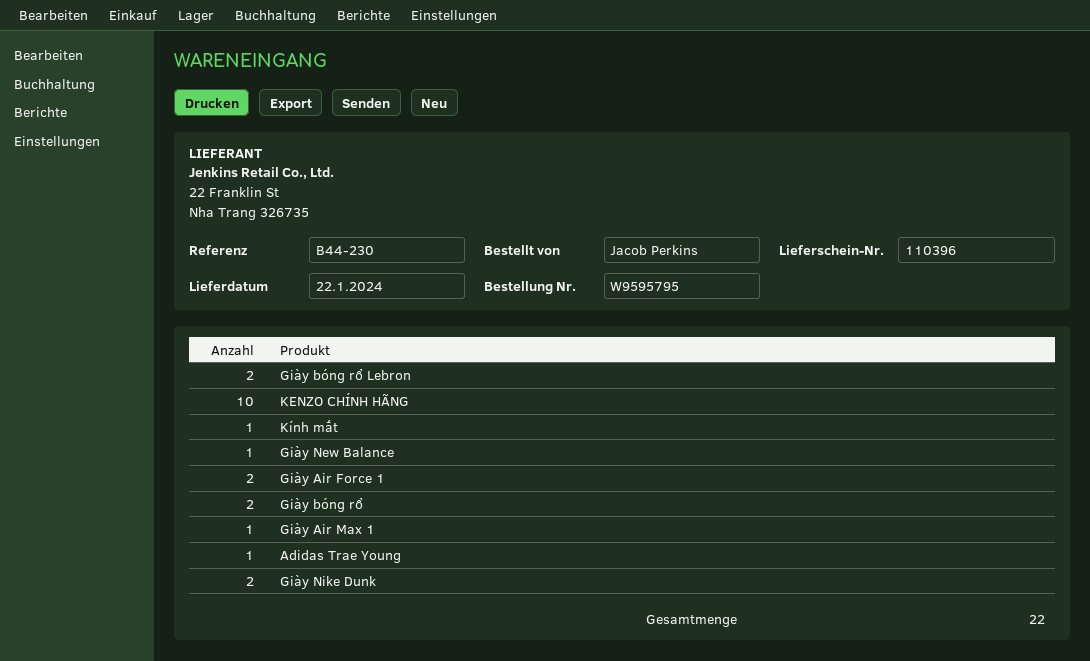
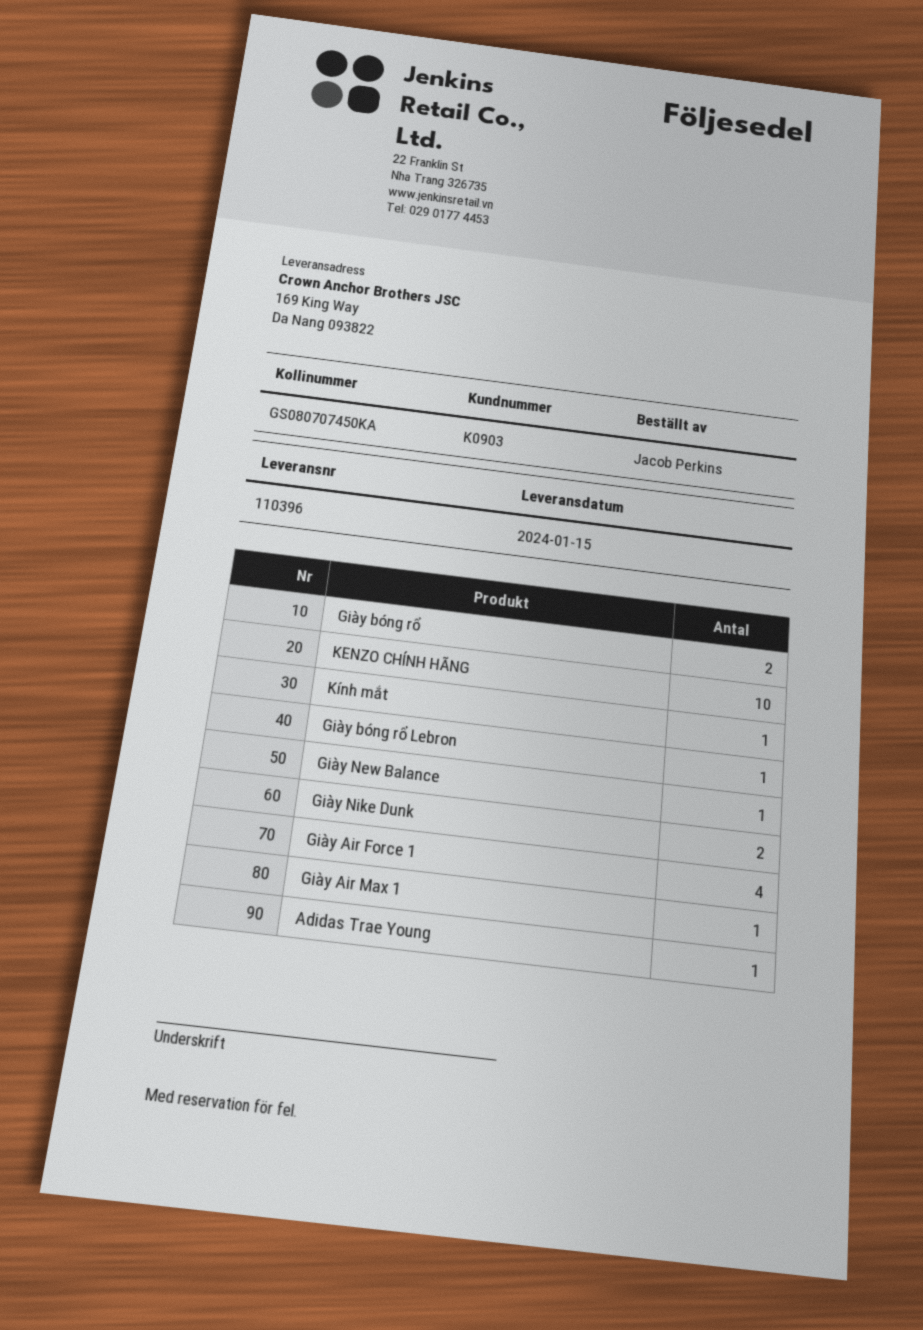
delivery date: 2024-01-22 -> 2024-01-15
Giày bóng rổ Lebron: 2 -> 1
Giày Air Force 1: 2 -> 4

